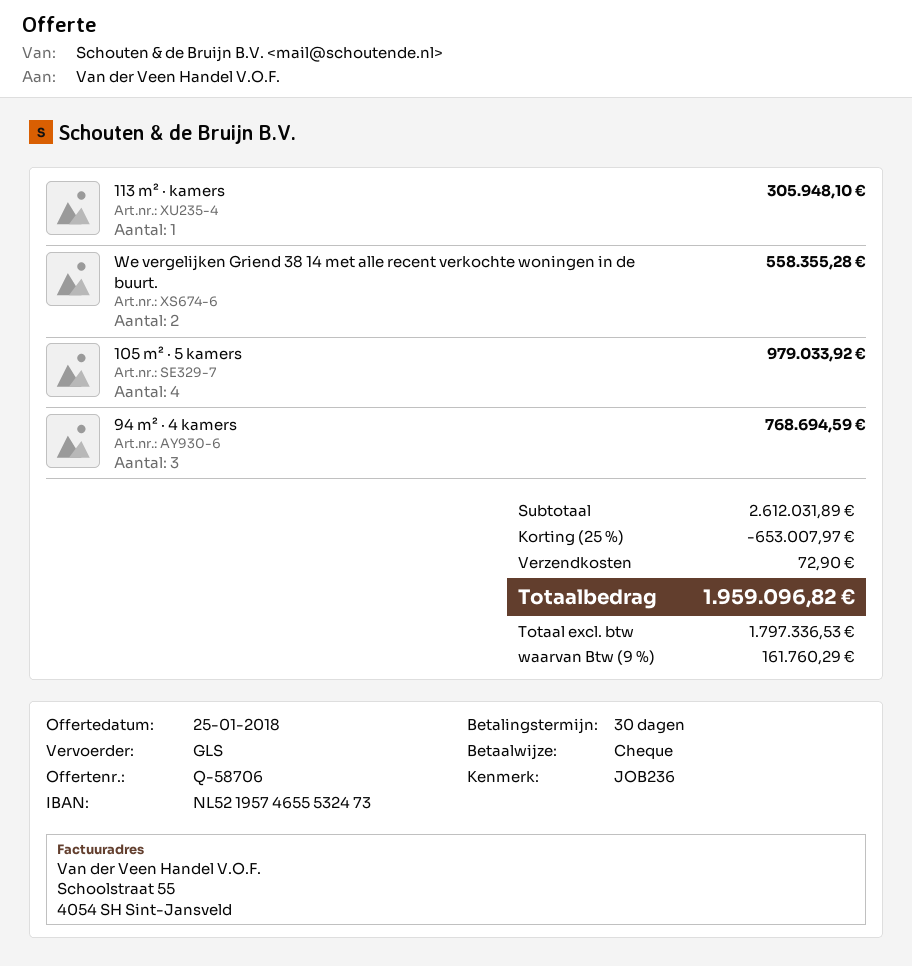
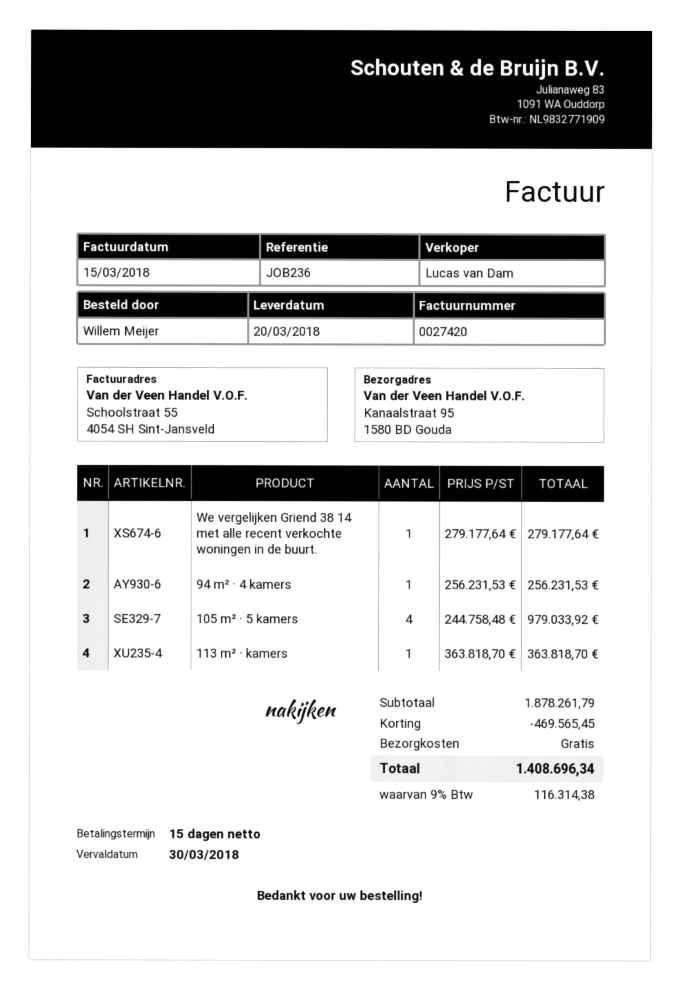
payment terms: 30 days -> 15 days
113 m² · kamers: 1 for 305948.10 -> 1 for 363818.70
We vergelijken Griend 38 14 met alle recent verkochte woningen in de buurt.: 2 for 558355.28 -> 1 for 279177.64
94 m² · 4 kamers: 3 for 768694.59 -> 1 for 256231.53
subtotal: 2612031.89 -> 1878261.79
discount: 653007.97 -> 469565.45
shipping: 72.90 -> 0.00
tax: 9% = 161760.29 -> 9% = 116314.38
total: 1959096.82 -> 1408696.34

